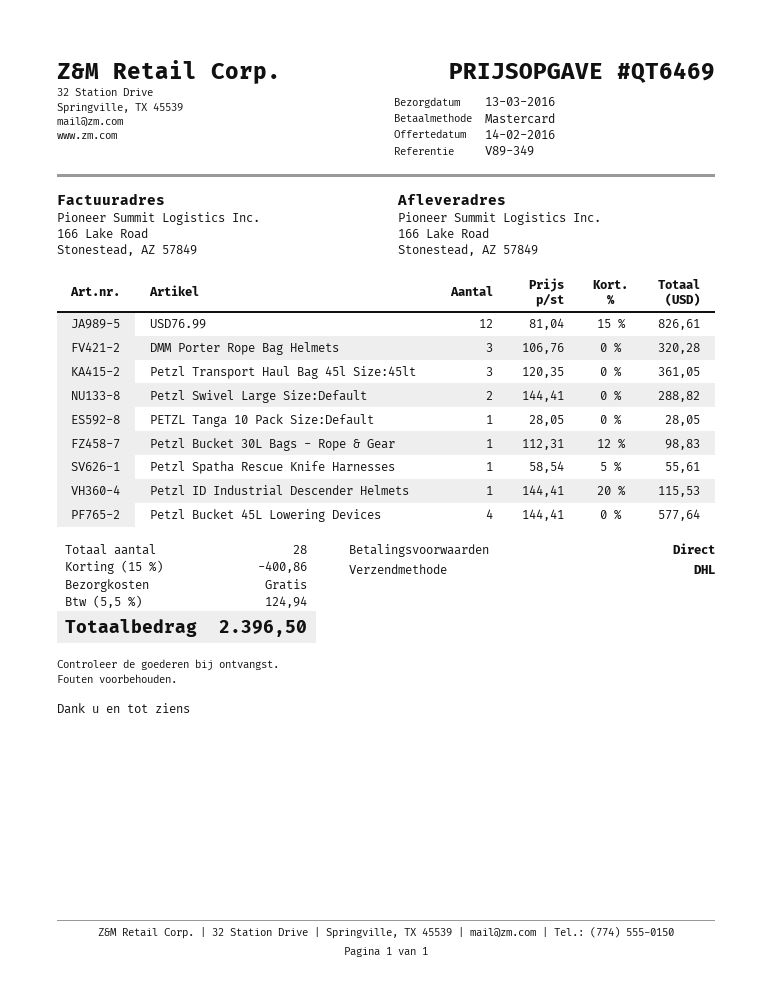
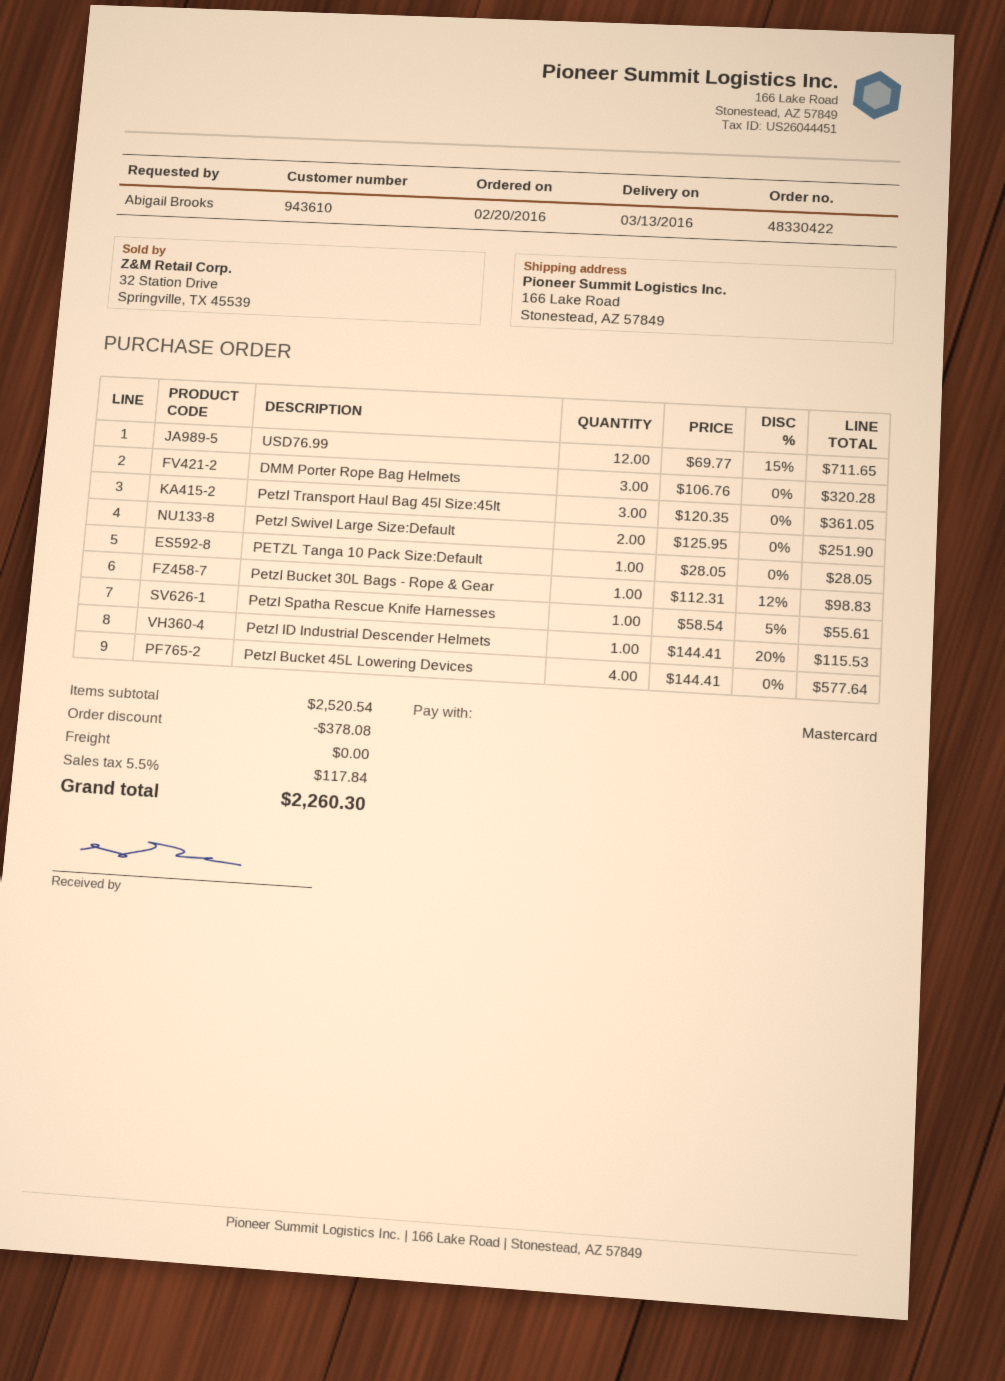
USD76.99: 12 x 81.04 - 15% = 826.61 -> 12 x 69.77 - 15% = 711.65
Petzl Swivel Large Size:Default: 2 x 144.41 = 288.82 -> 2 x 125.95 = 251.90
discount: 400.86 -> 378.08
tax: 5.5% = 124.94 -> 5.5% = 117.84
total: 2396.50 -> 2260.30

